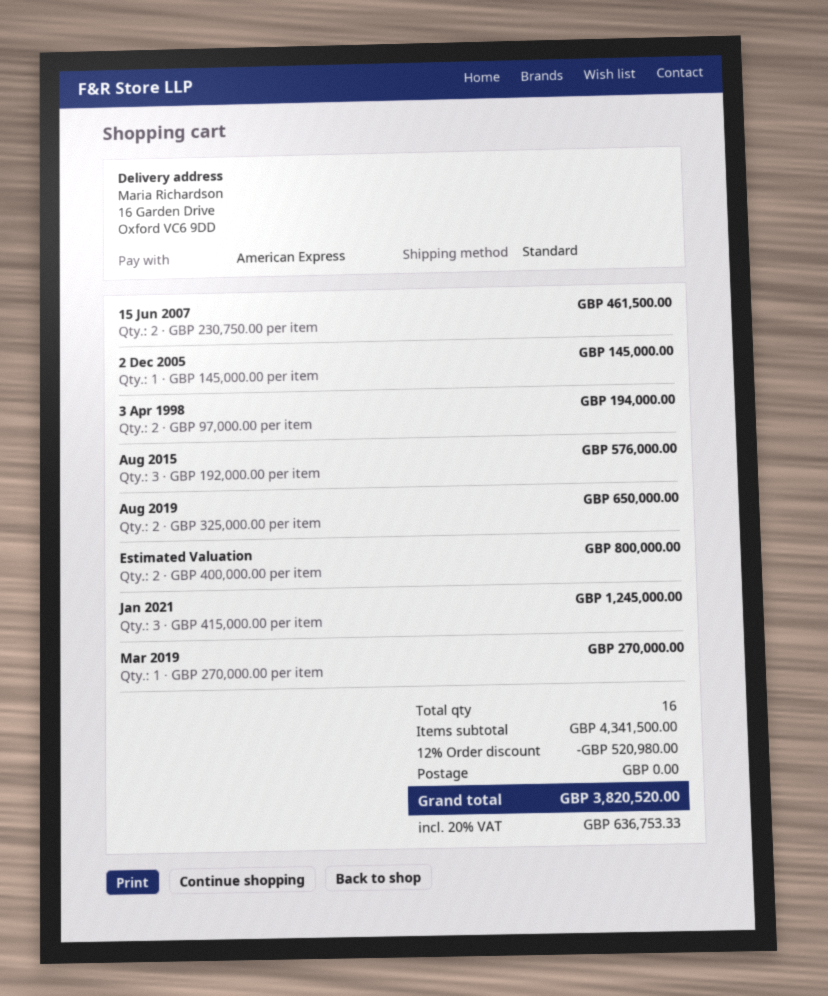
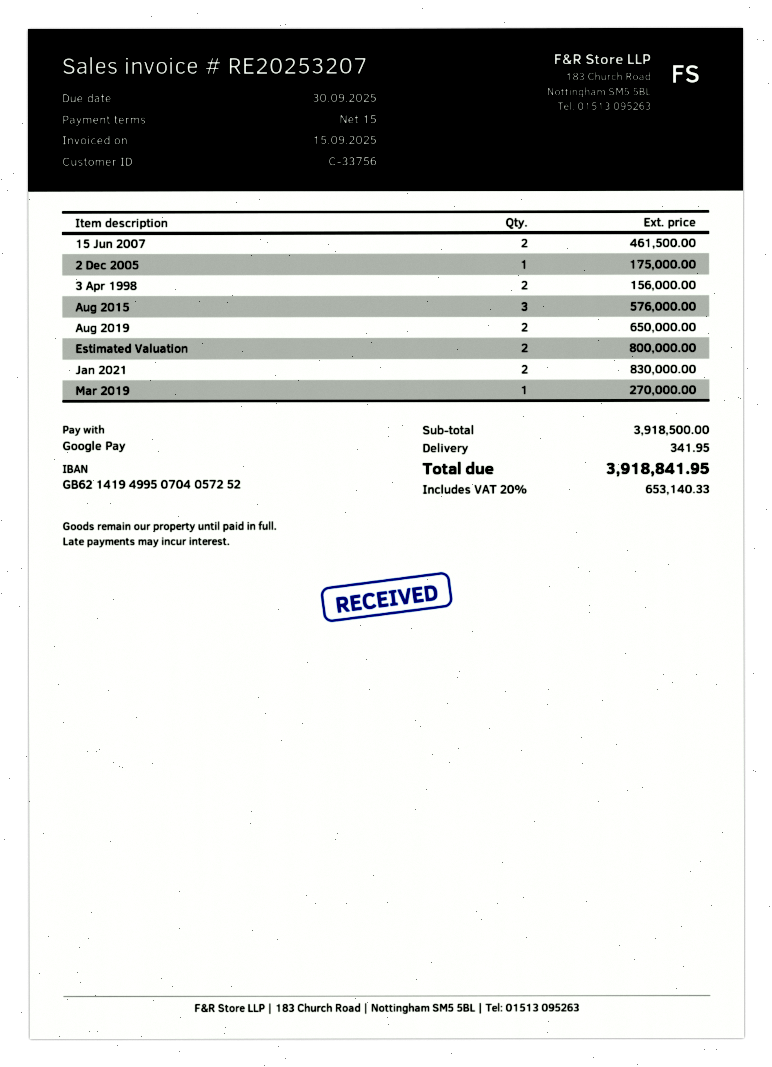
payment method: American Express -> Google Pay
2 Dec 2005: 1 for 145000.00 -> 1 for 175000.00
3 Apr 1998: 2 for 194000.00 -> 2 for 156000.00
Jan 2021: 3 for 1245000.00 -> 2 for 830000.00
subtotal: 4341500.00 -> 3918500.00
discount: 12% = 520980.00 -> none
shipping: 0.00 -> 341.95
tax: 20% = 636753.33 -> 20% = 653140.33
total: 3820520.00 -> 3918841.95

